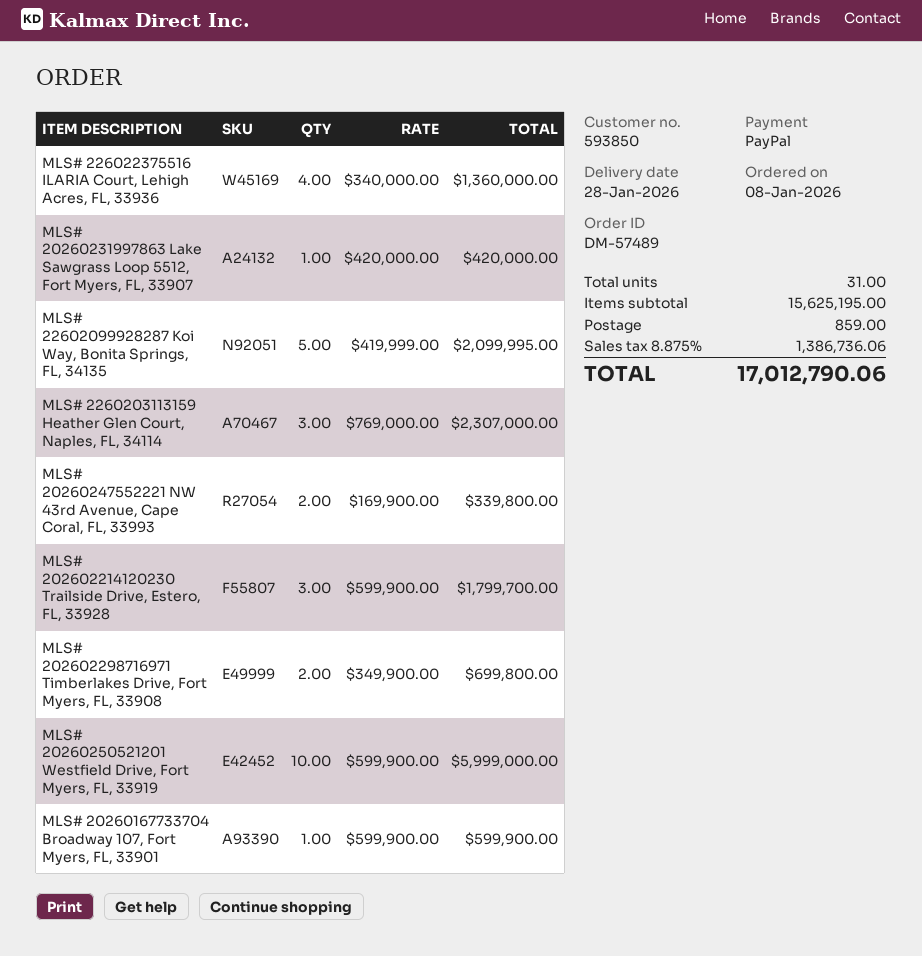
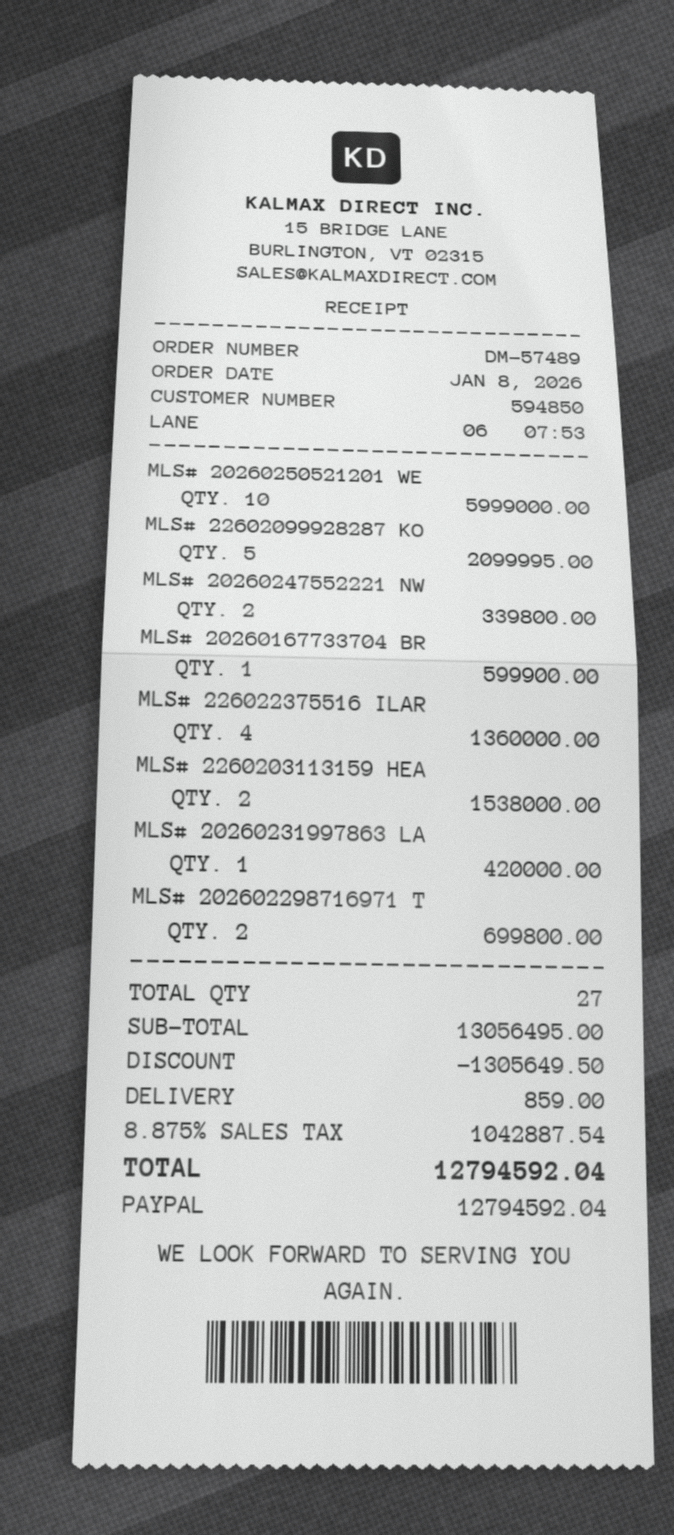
customer number: 593850 -> 594850
MLS# 2260203113159 Heather Glen Court, Naples, FL, 34114: 3 for 2307000.00 -> 2 for 1538000.00
MLS# 202602214120230 Trailside Drive, Estero, FL, 33928: 3 for 1799700.00 -> none
total quantity: 31 -> 27
subtotal: 15625195.00 -> 13056495.00
discount: none -> 1305649.50
tax: 8.875% = 1386736.06 -> 8.875% = 1042887.54
total: 17012790.06 -> 12794592.04

